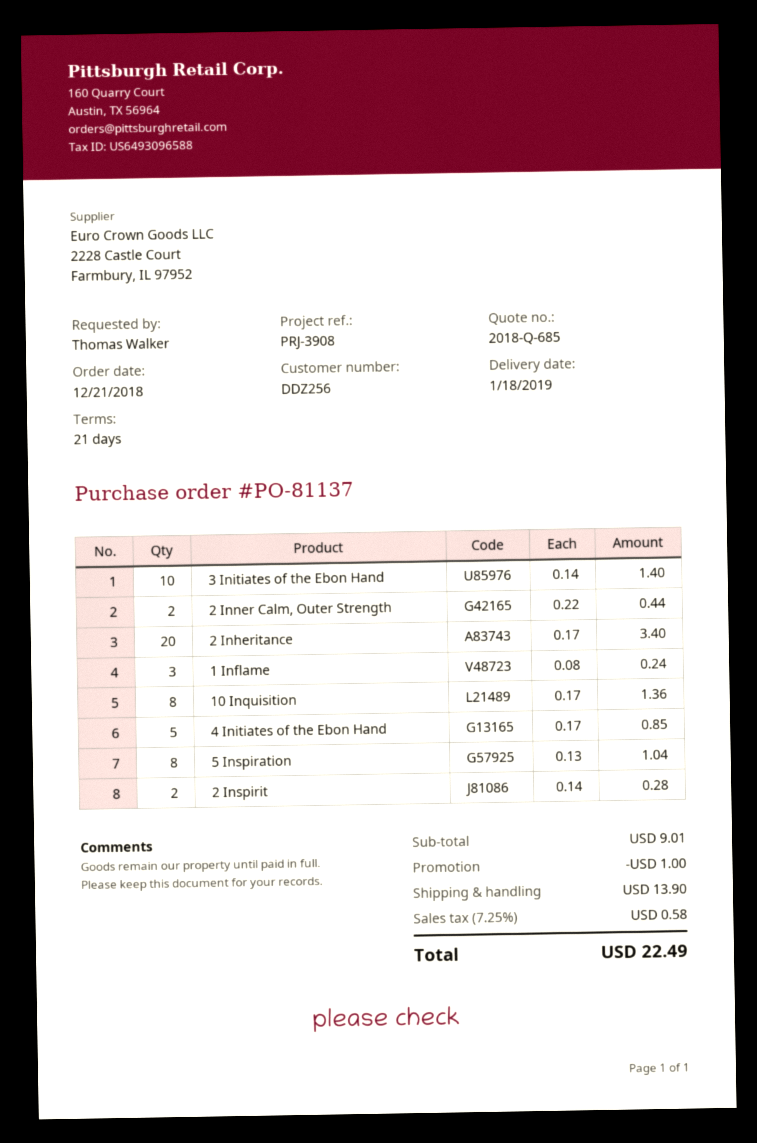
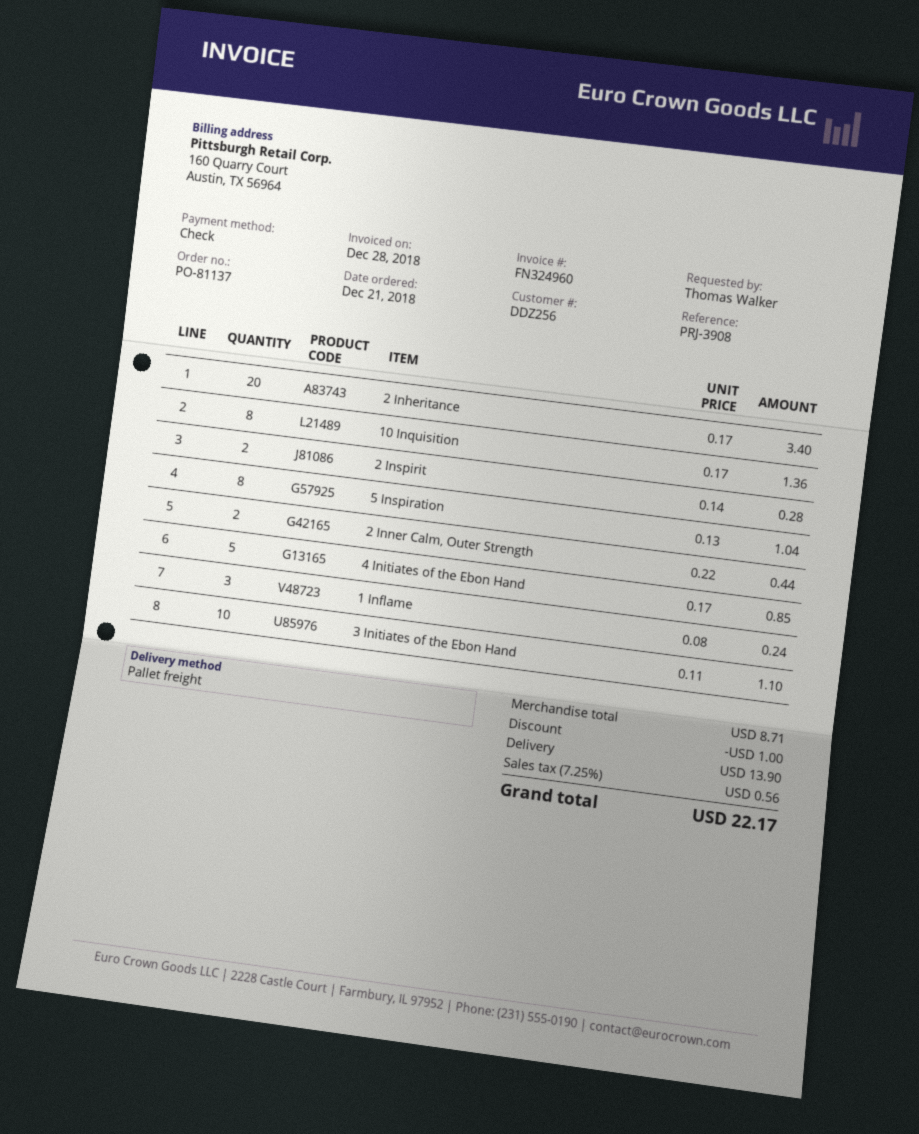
3 Initiates of the Ebon Hand: 10 x 0.14 = 1.40 -> 10 x 0.11 = 1.10
subtotal: 9.01 -> 8.71
tax: 7.25% = 0.58 -> 7.25% = 0.56
total: 22.49 -> 22.17

